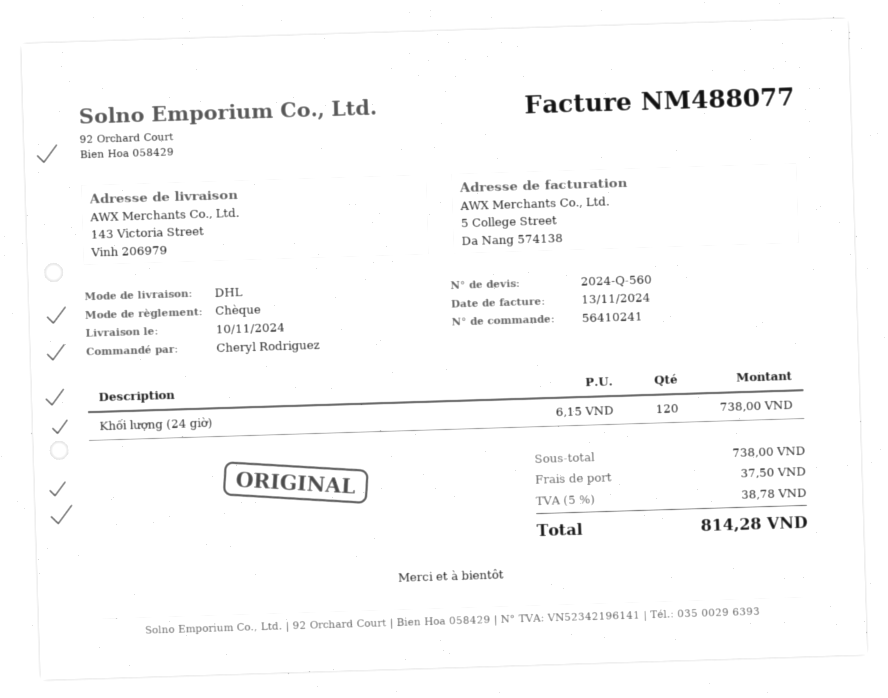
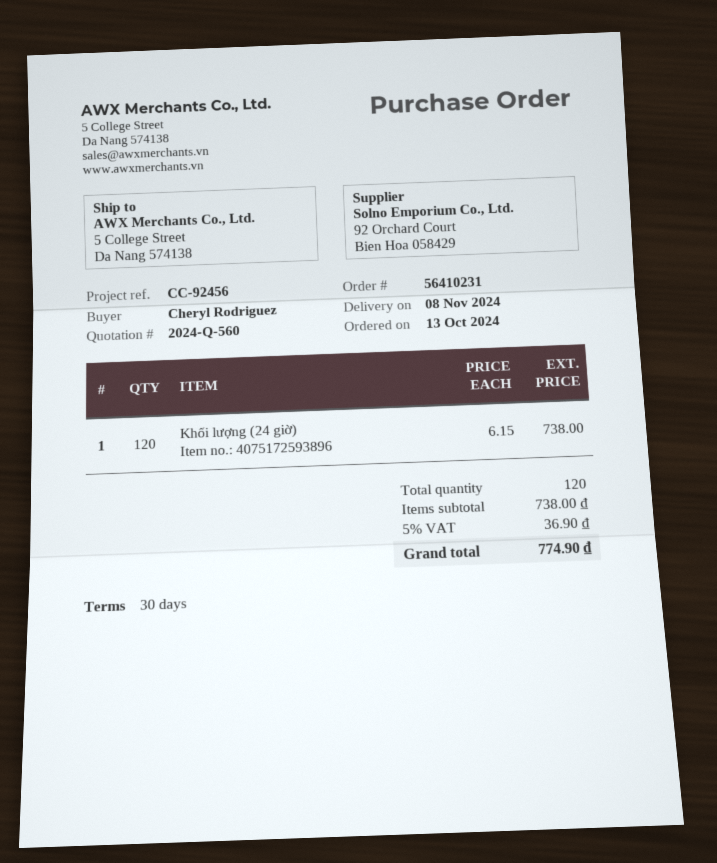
order number: 56410241 -> 56410231
delivery date: 2024-11-10 -> 2024-11-08
ship to: 143 Victoria Street, Vinh 206979 -> 5 College Street, Da Nang 574138
shipping: 37.50 -> none
tax: 5% = 38.78 -> 5% = 36.90
total: 814.28 -> 774.90

